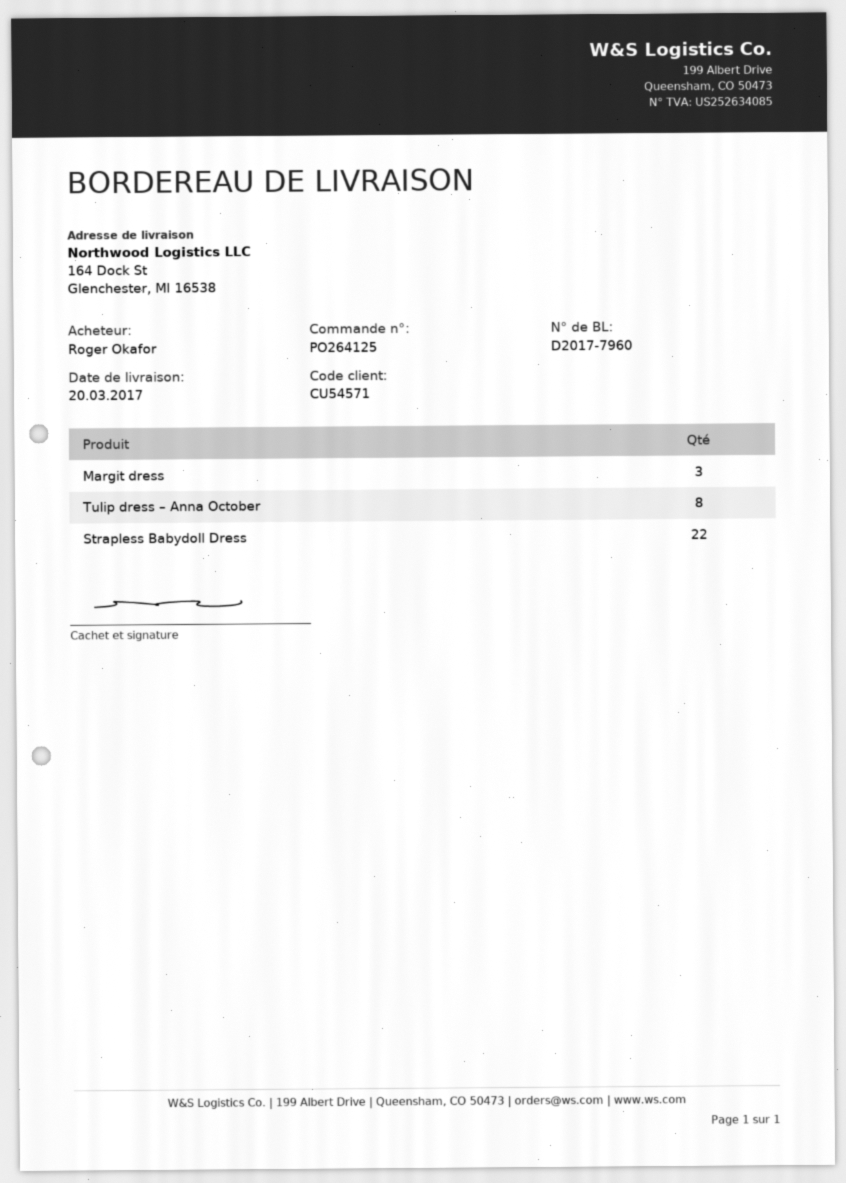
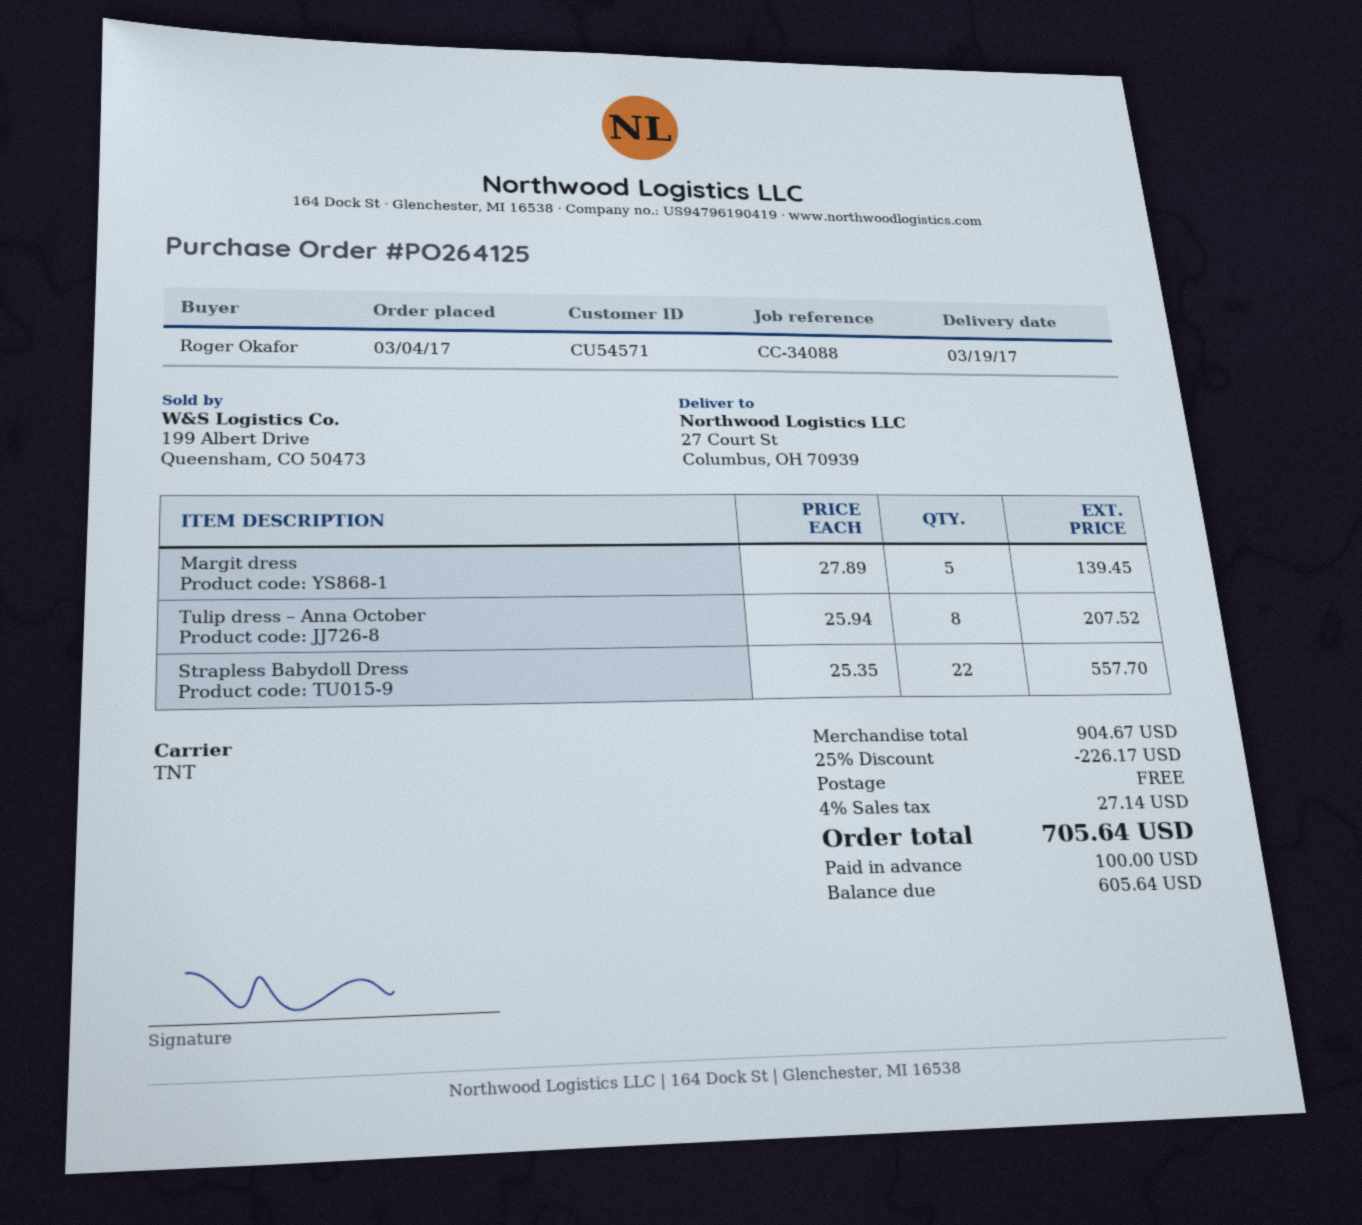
delivery date: 2017-03-20 -> 2017-03-19
ship to: 164 Dock St, Glenchester, MI 16538 -> 27 Court St, Columbus, OH 70939
Margit dress: 3 -> 5

